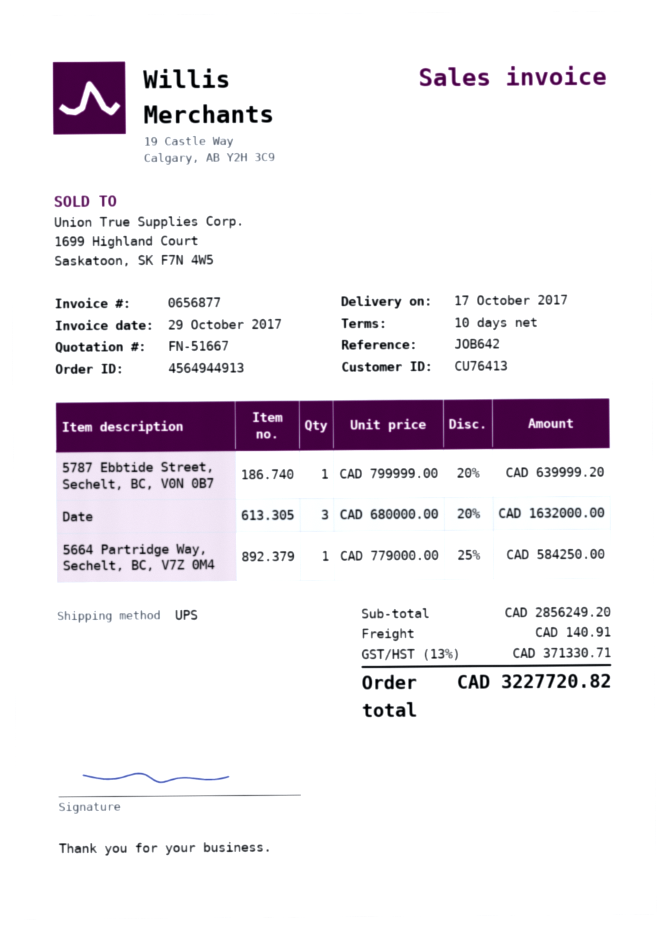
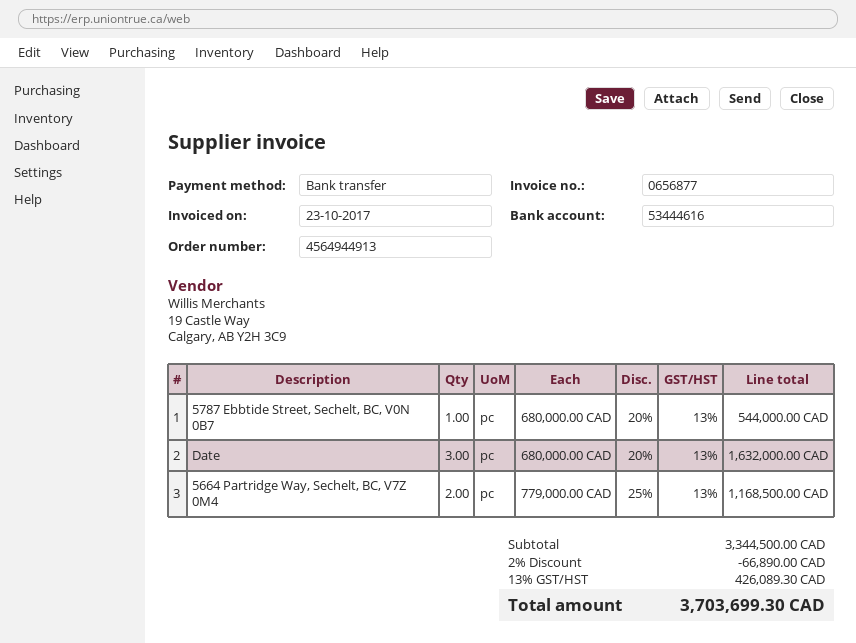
invoice date: 2017-10-29 -> 2017-10-23
5787 Ebbtide Street, Sechelt, BC, V0N 0B7: 1 x 799999.00 - 20% = 639999.20 -> 1 x 680000.00 - 20% = 544000.00
5664 Partridge Way, Sechelt, BC, V7Z 0M4: 1 x 779000.00 - 25% = 584250.00 -> 2 x 779000.00 - 25% = 1168500.00
subtotal: 2856249.20 -> 3344500.00
discount: none -> 2% = 66890.00
shipping: 140.91 -> none
tax: 13% = 371330.71 -> 13% = 426089.30
total: 3227720.82 -> 3703699.30

